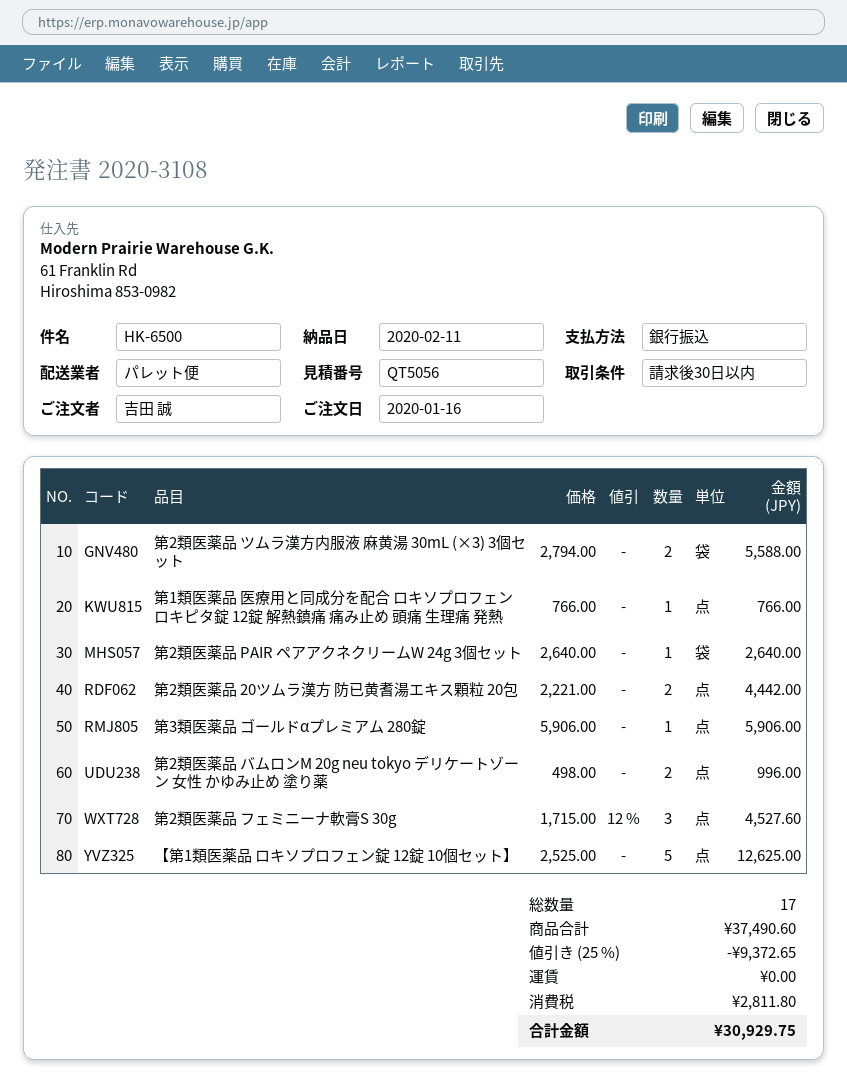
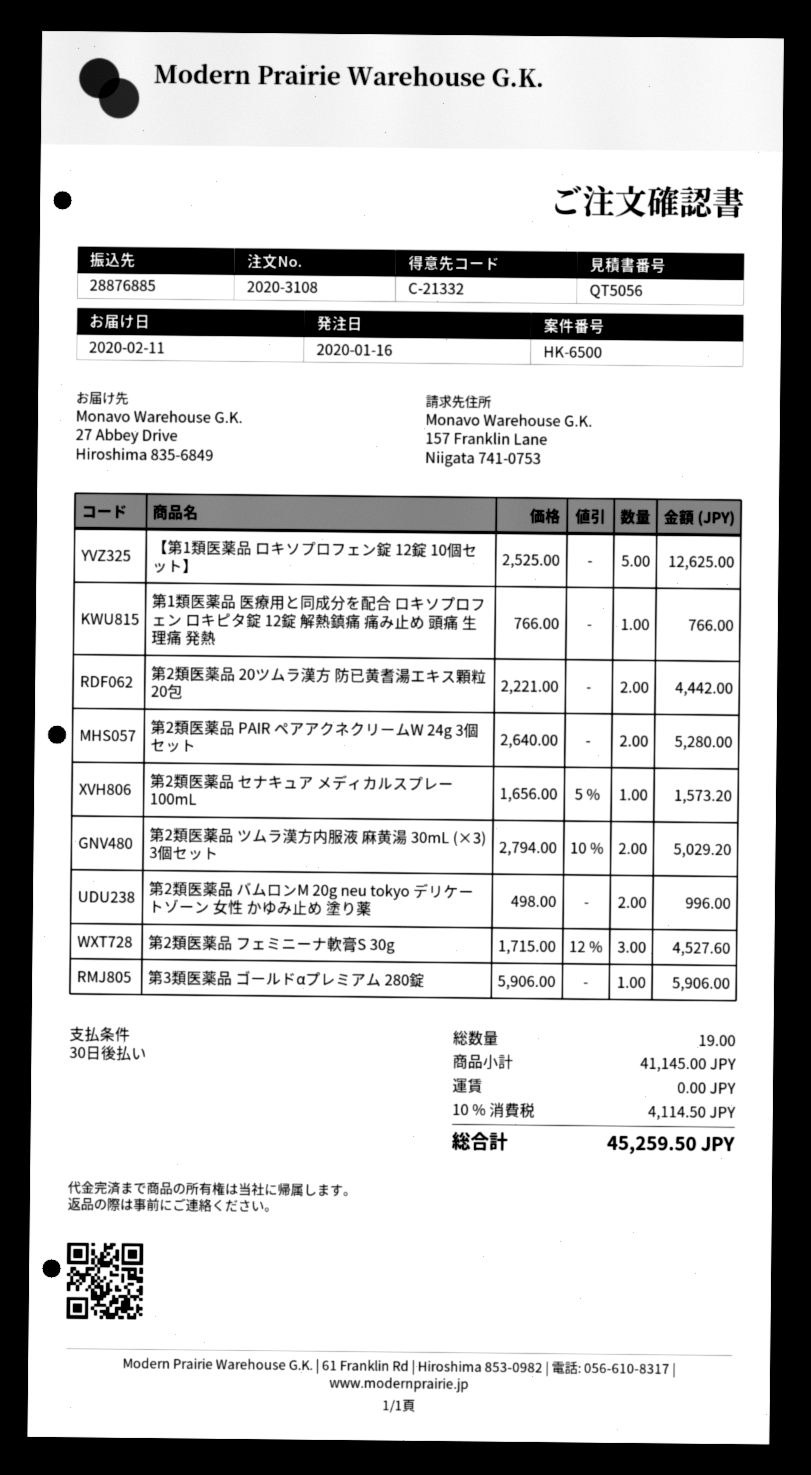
第2類医薬品 ツムラ漢方内服液 麻黄湯 30mL (×3) 3個セット: 2 x 2794.00 = 5588.00 -> 2 x 2794.00 - 10% = 5029.20
第2類医薬品 PAIR ペアアクネクリームW 24g 3個セット: 1 x 2640.00 = 2640.00 -> 2 x 2640.00 = 5280.00
第2類医薬品 セナキュア メディカルスプレー 100mL: none -> 1 x 1656.00 - 5% = 1573.20
total quantity: 17 -> 19
subtotal: 37490.60 -> 41145.00
discount: 25% = 9372.65 -> none
tax: 2811.80 -> 4114.50
total: 30929.75 -> 45259.50

